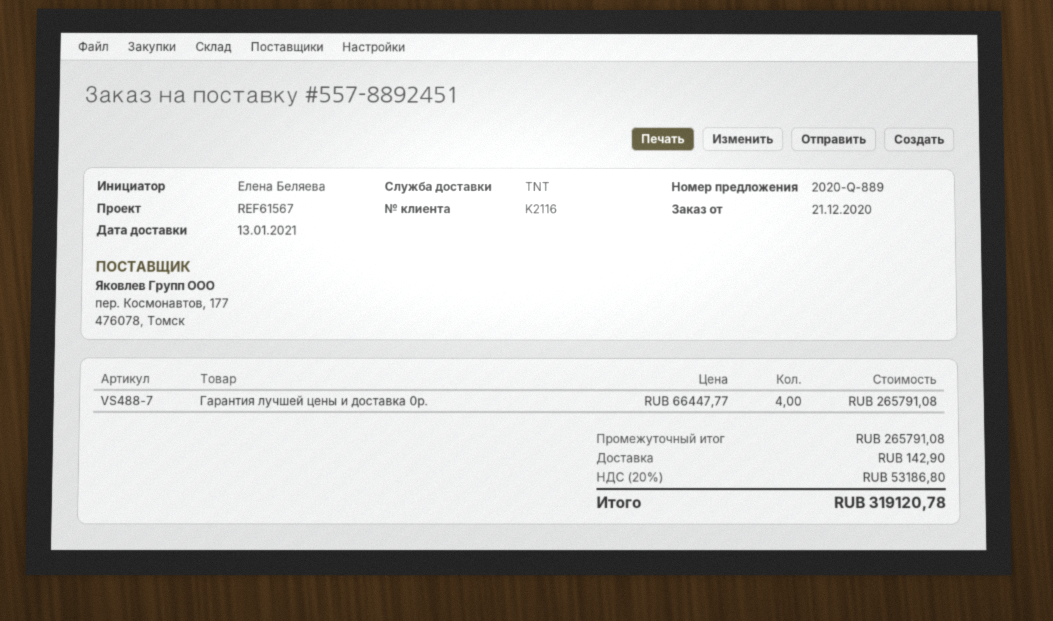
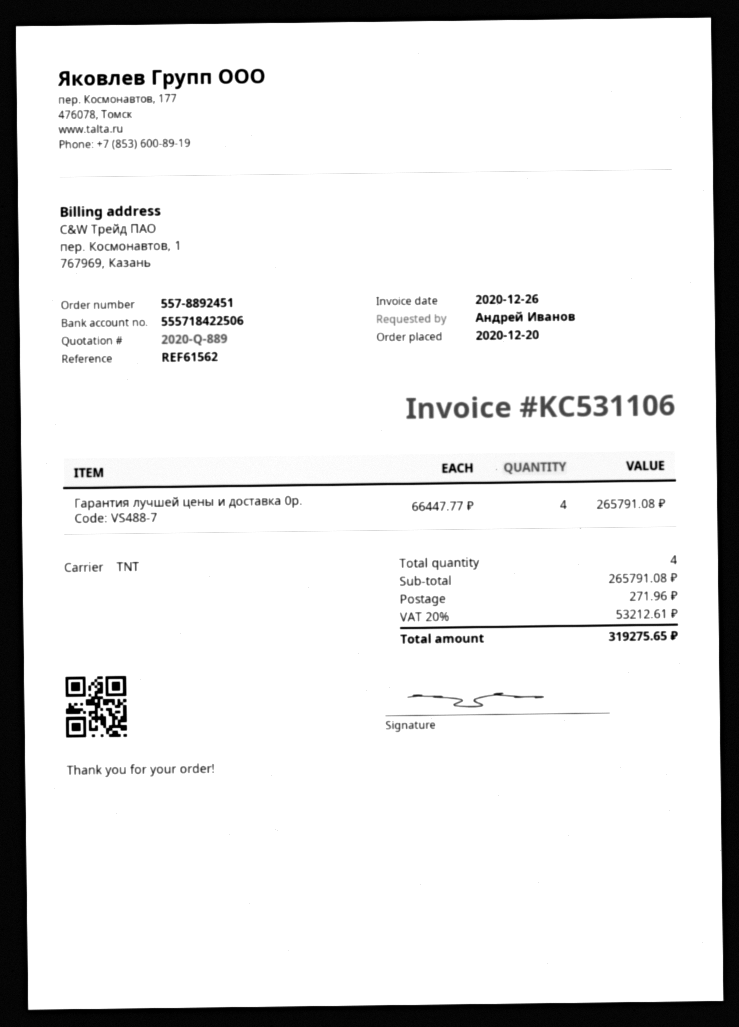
order date: 2020-12-21 -> 2020-12-20
reference: REF61567 -> REF61562
ordered by: Елена Беляева -> Андрей Иванов
shipping: 142.90 -> 271.96
tax: 20% = 53186.80 -> 20% = 53212.61
total: 319120.78 -> 319275.65

